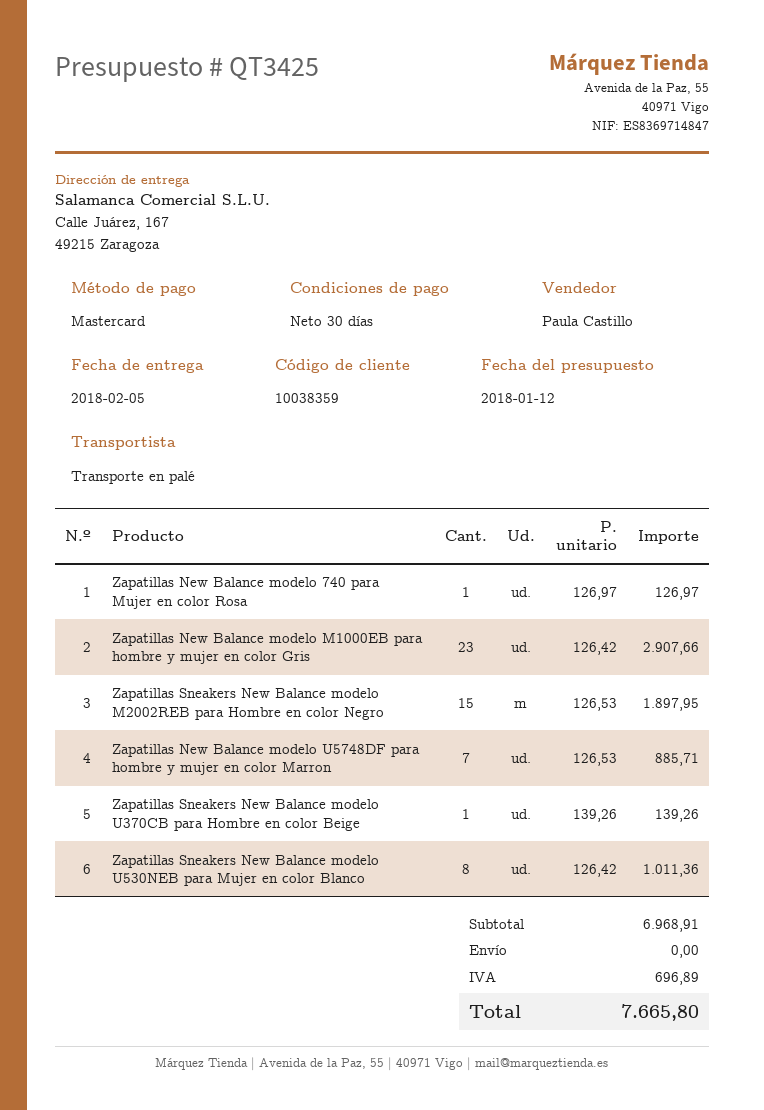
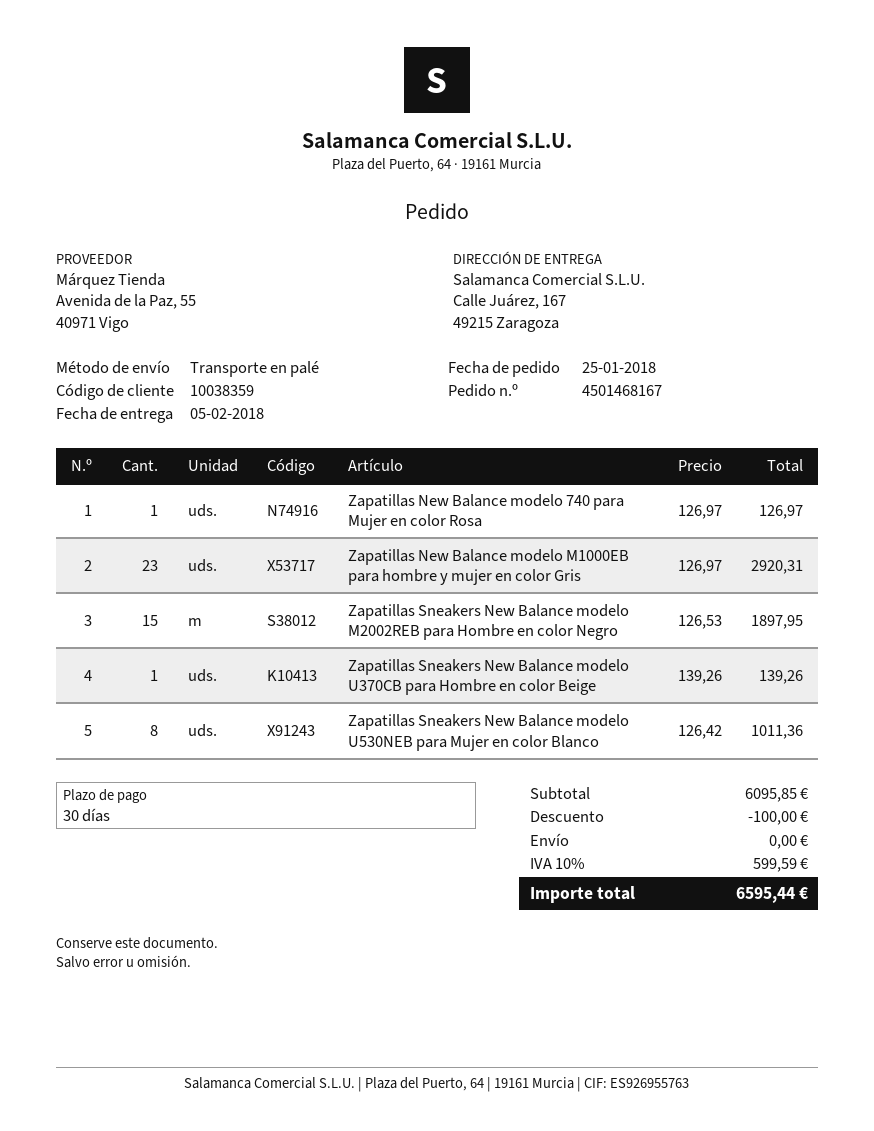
Zapatillas New Balance modelo M1000EB para hombre y mujer en color Gris: 23 x 126.42 = 2907.66 -> 23 x 126.97 = 2920.31
Zapatillas New Balance modelo U5748DF para hombre y mujer en color Marron: 7 x 126.53 = 885.71 -> none
subtotal: 6968.91 -> 6095.85
discount: none -> 100.00
tax: 696.89 -> 599.59
total: 7665.80 -> 6595.44

